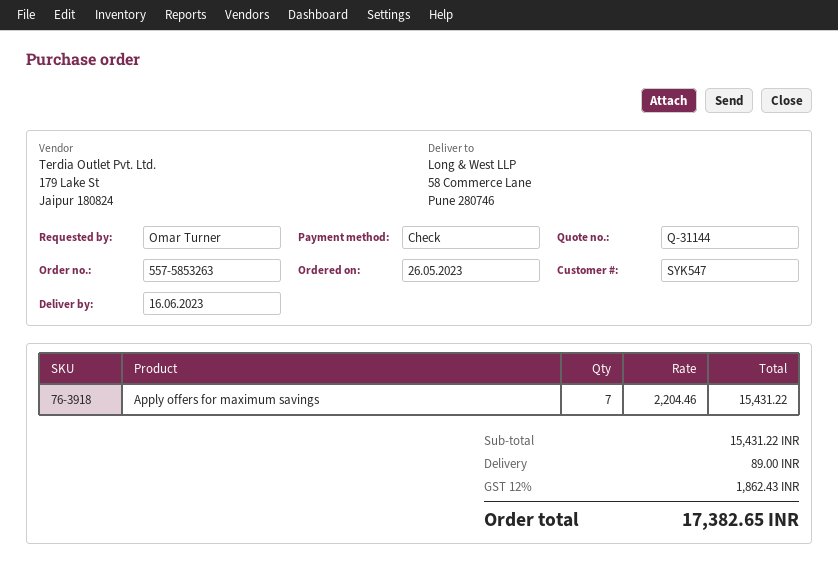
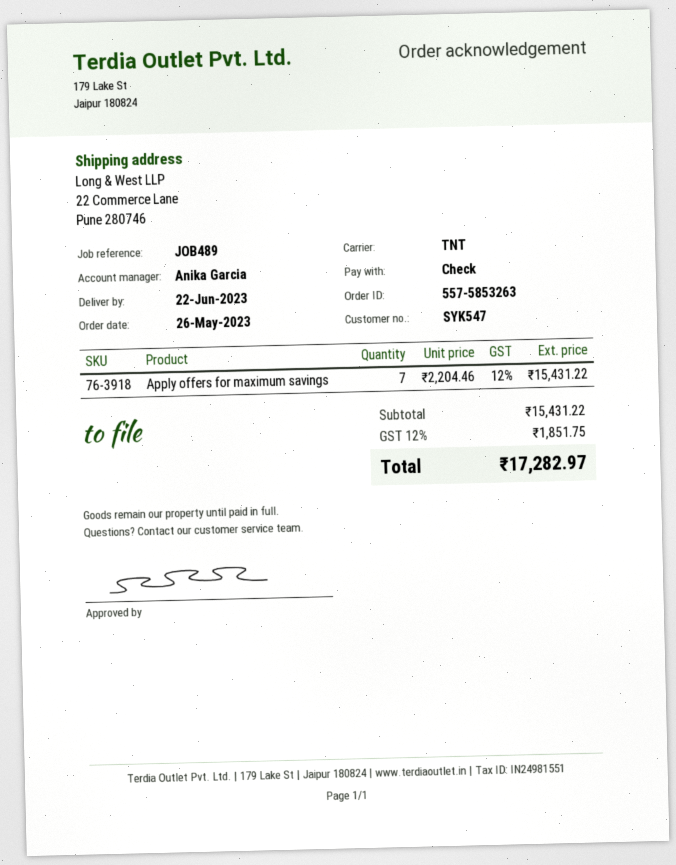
delivery date: 2023-06-16 -> 2023-06-22
ship to: 58 Commerce Lane, Pune 280746 -> 22 Commerce Lane, Pune 280746
shipping: 89.00 -> none
tax: 12% = 1862.43 -> 12% = 1851.75
total: 17382.65 -> 17282.97

